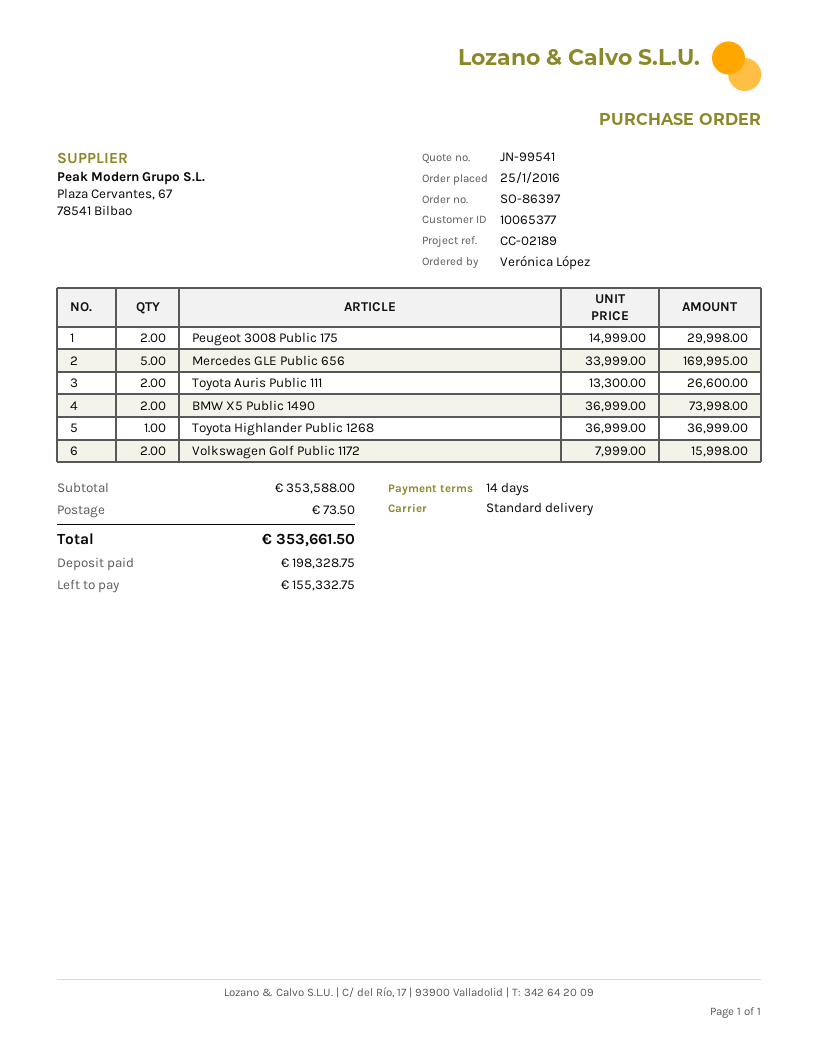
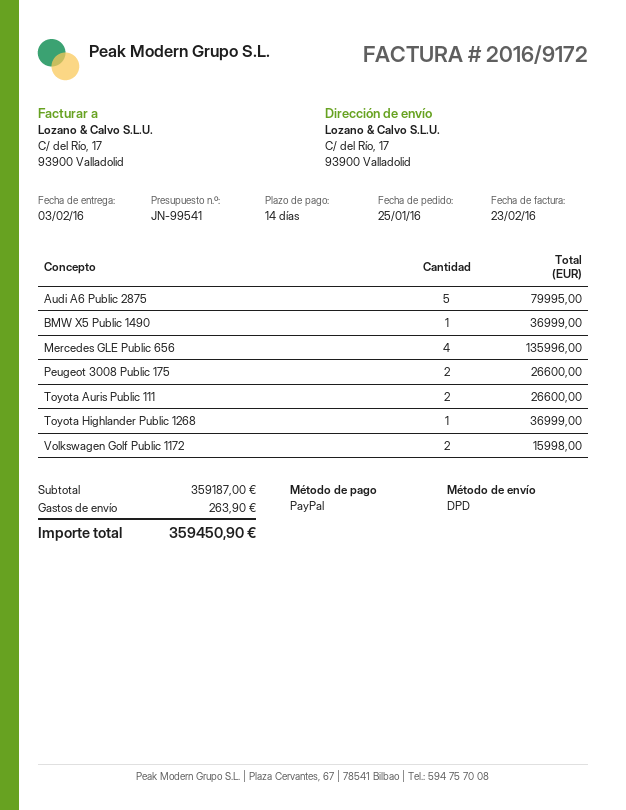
shipping method: standard -> DPD
Peugeot 3008 Public 175: 2 for 29998.00 -> 2 for 26600.00
Mercedes GLE Public 656: 5 for 169995.00 -> 4 for 135996.00
BMW X5 Public 1490: 2 for 73998.00 -> 1 for 36999.00
Audi A6 Public 2875: none -> 5 for 79995.00
subtotal: 353588.00 -> 359187.00
shipping: 73.50 -> 263.90
total: 353661.50 -> 359450.90

